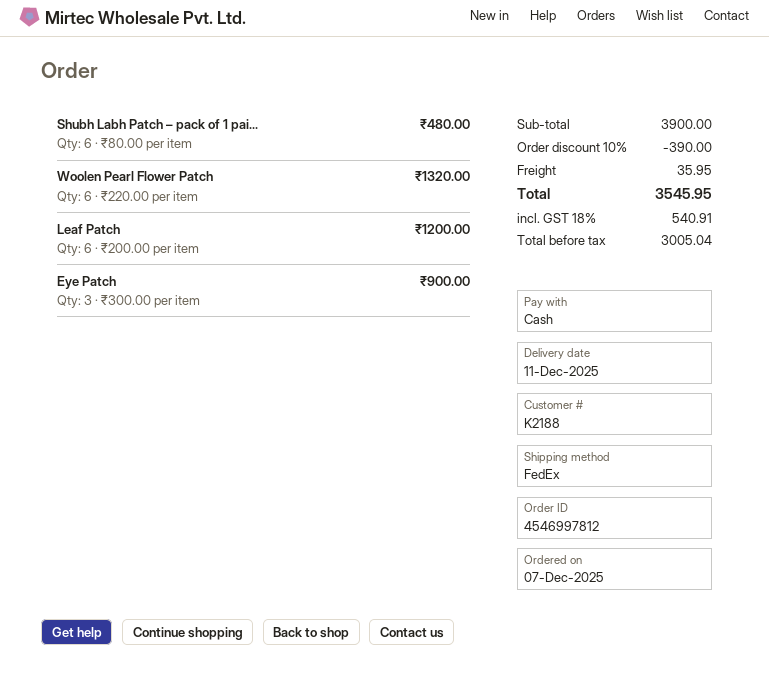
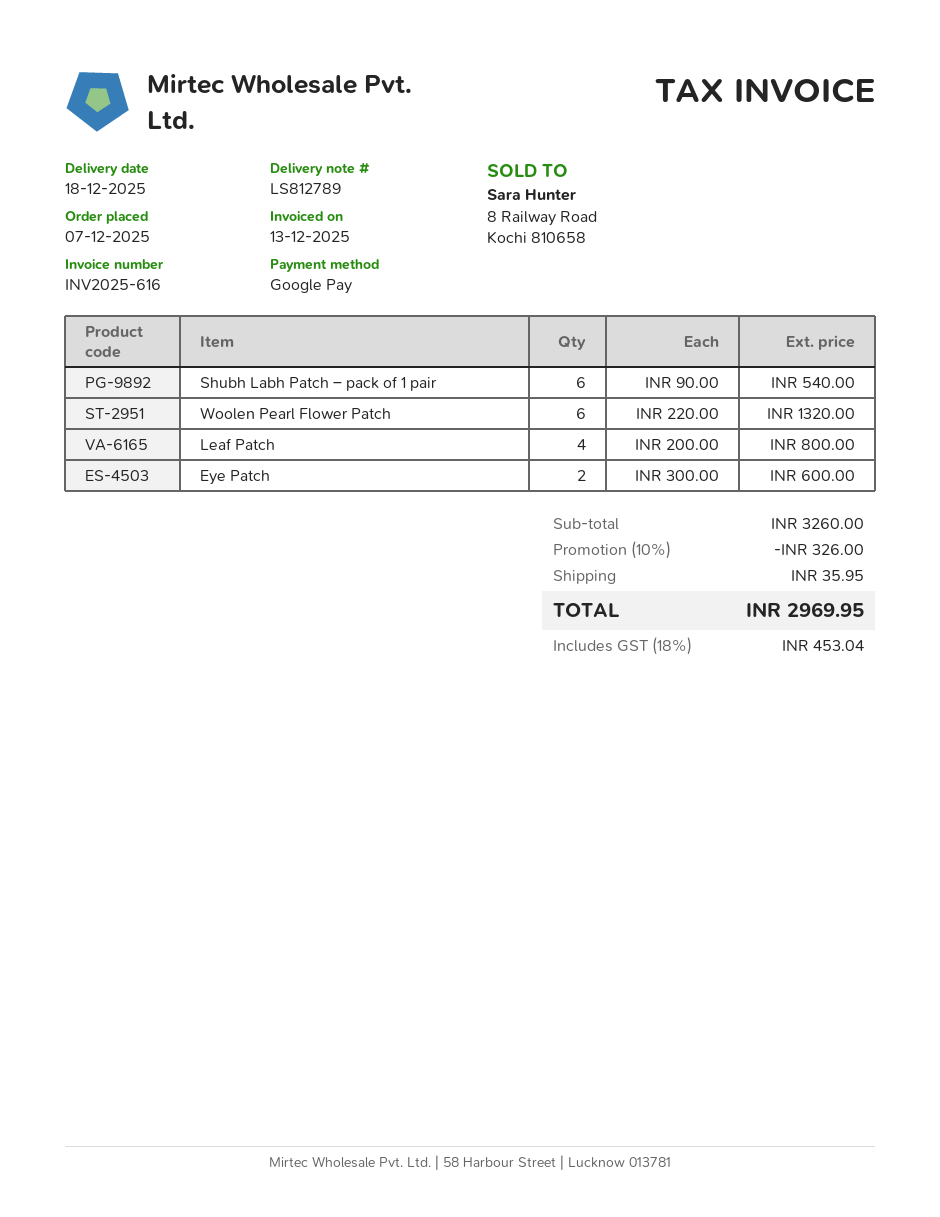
delivery date: 2025-12-11 -> 2025-12-18
payment method: cash -> Google Pay
Shubh Labh Patch – pack of 1 pai...: 6 x 80.00 = 480.00 -> 6 x 90.00 = 540.00
Leaf Patch: 6 x 200.00 = 1200.00 -> 4 x 200.00 = 800.00
Eye Patch: 3 x 300.00 = 900.00 -> 2 x 300.00 = 600.00
subtotal: 3900.00 -> 3260.00
discount: 10% = 390.00 -> 10% = 326.00
tax: 18% = 540.91 -> 18% = 453.04
total: 3545.95 -> 2969.95

